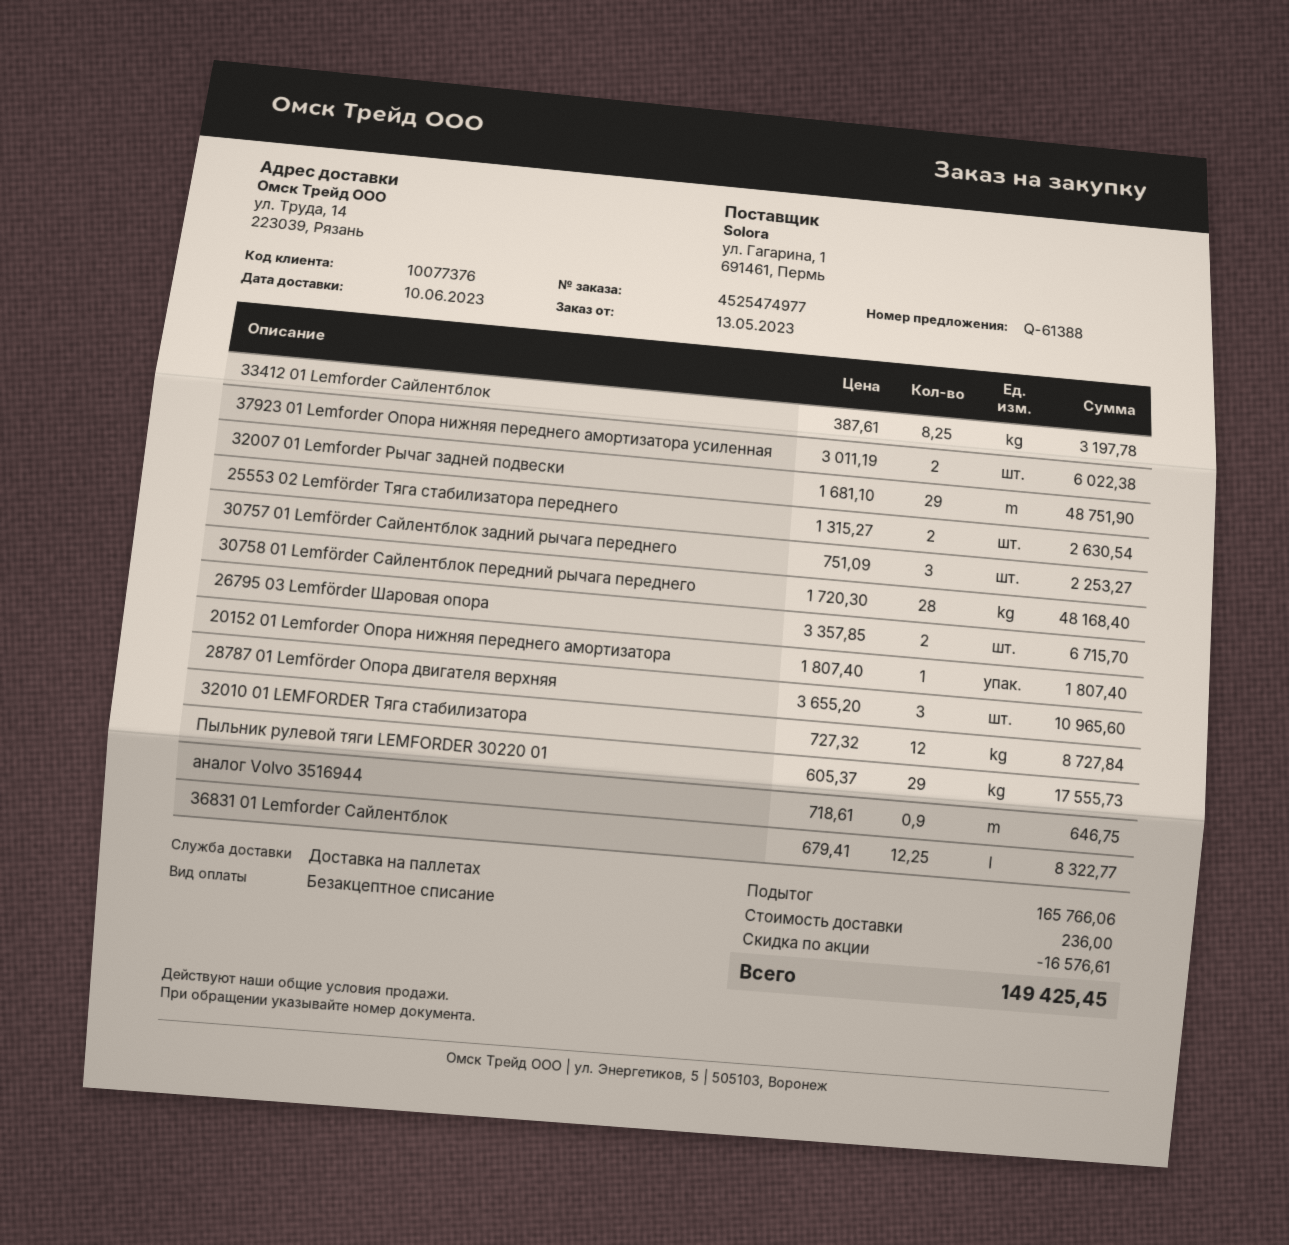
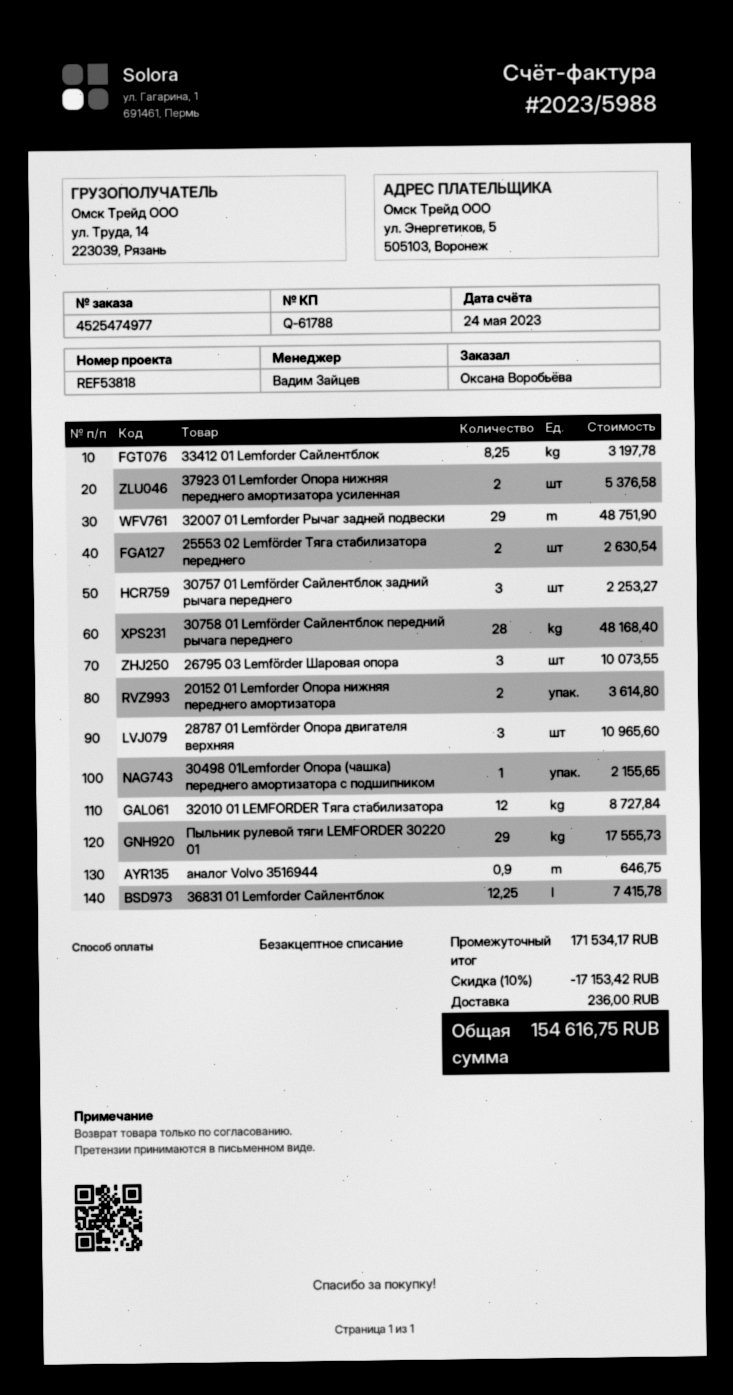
quote number: Q-61388 -> Q-61788
37923 01 Lemforder Опора нижняя переднего амортизатора усиленная: 2 for 6022.38 -> 2 for 5376.58
26795 03 Lemförder Шаровая опора: 2 for 6715.70 -> 3 for 10073.55
20152 01 Lemforder Опора нижняя переднего амортизатора: 1 for 1807.40 -> 2 for 3614.80
36831 01 Lemforder Сайлентблок: 12.25 for 8322.77 -> 12.25 for 7415.78
30498 01Lemforder Опора (чашка) переднего амортизатора с подшипником: none -> 1 for 2155.65
subtotal: 165766.06 -> 171534.17
discount: 16576.61 -> 17153.42
total: 149425.45 -> 154616.75

